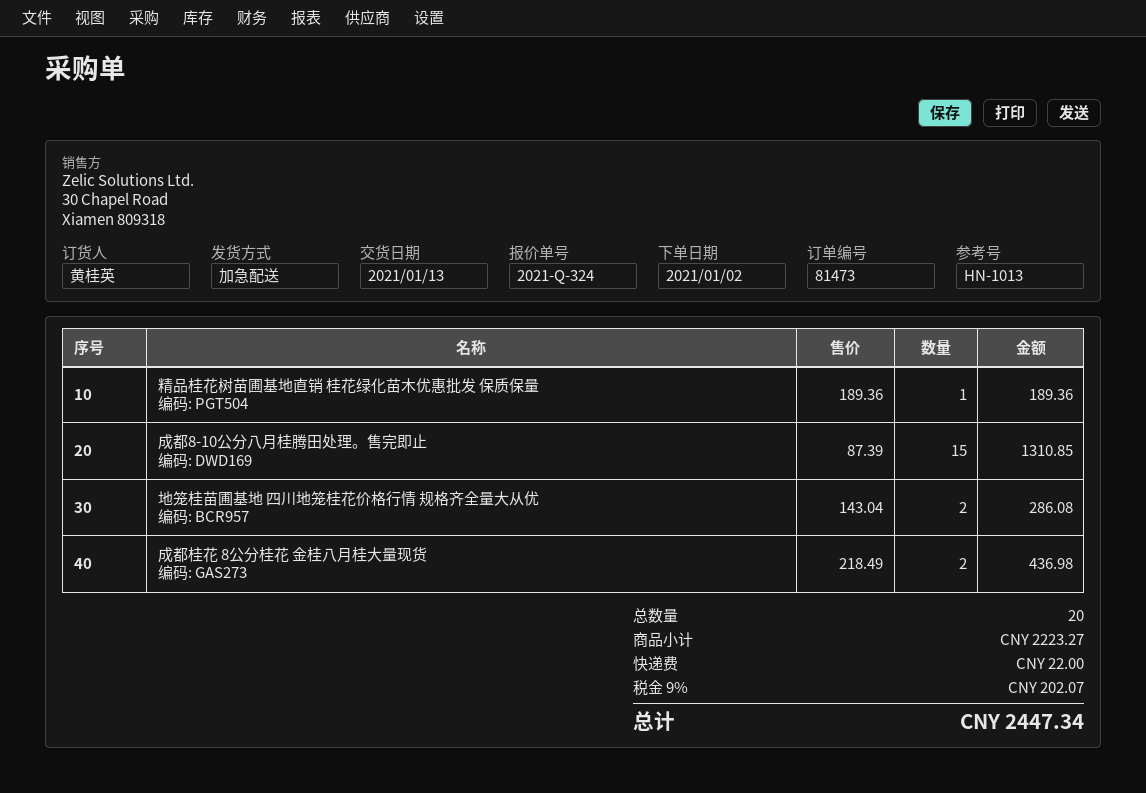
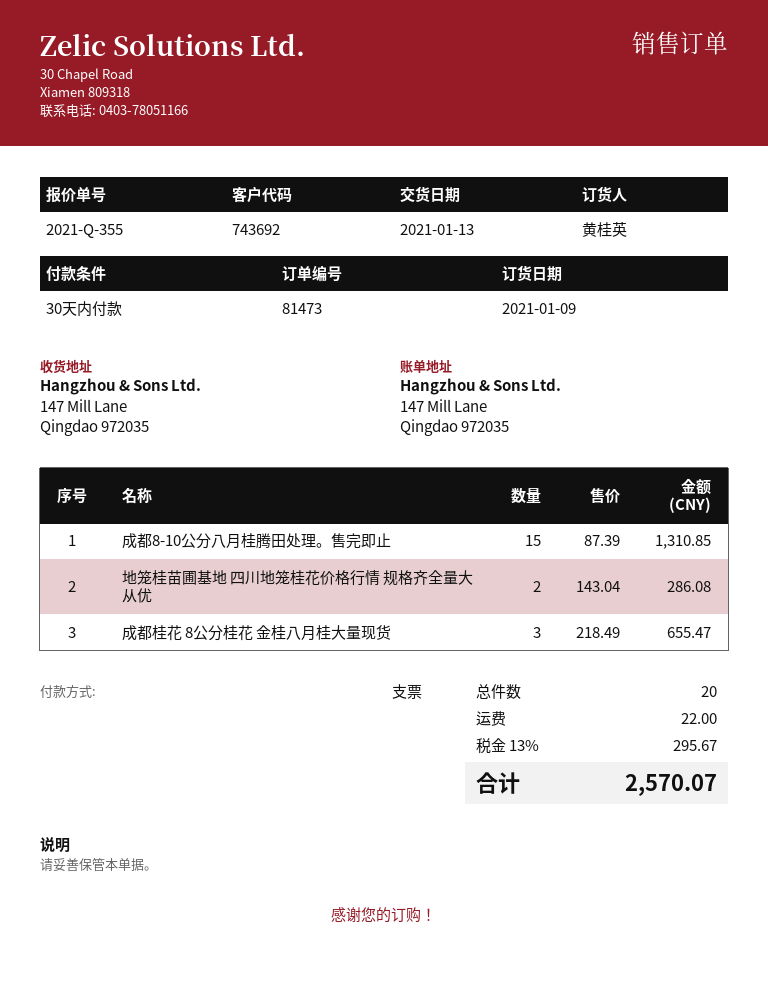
quote number: 2021-Q-324 -> 2021-Q-355
order date: 2021-01-02 -> 2021-01-09
精品桂花树苗圃基地直销 桂花绿化苗木优惠批发 保质保量: 1 x 189.36 = 189.36 -> none
成都桂花 8公分桂花 金桂八月桂大量现货: 2 x 218.49 = 436.98 -> 3 x 218.49 = 655.47
tax: 9% = 202.07 -> 13% = 295.67
total: 2447.34 -> 2570.07

